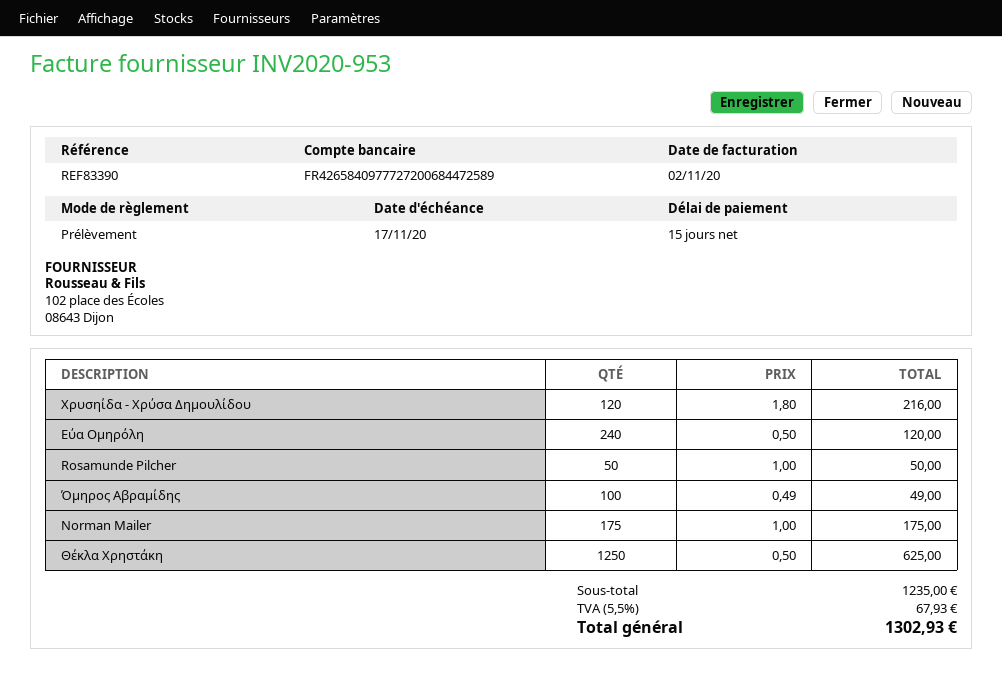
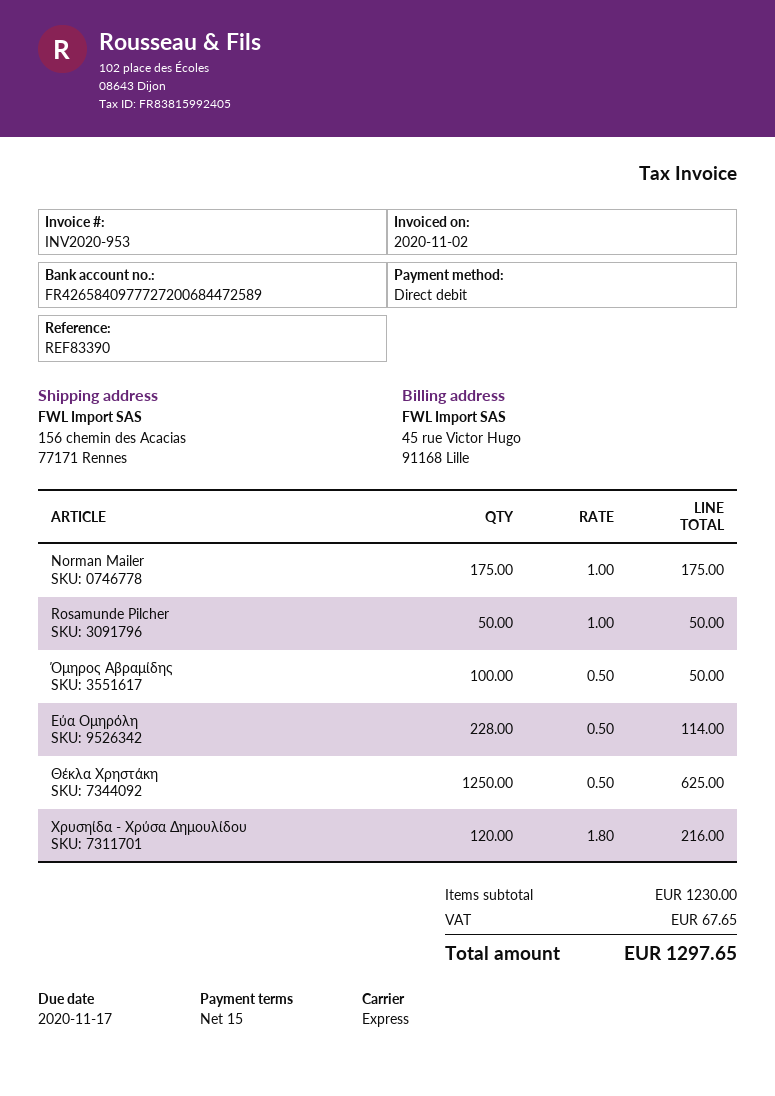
Εύα Ομηρόλη: 240 x 0.50 = 120.00 -> 228 x 0.50 = 114.00
Όμηρος Αβραμίδης: 100 x 0.49 = 49.00 -> 100 x 0.50 = 50.00
subtotal: 1235.00 -> 1230.00
tax: 67.93 -> 67.65
total: 1302.93 -> 1297.65

